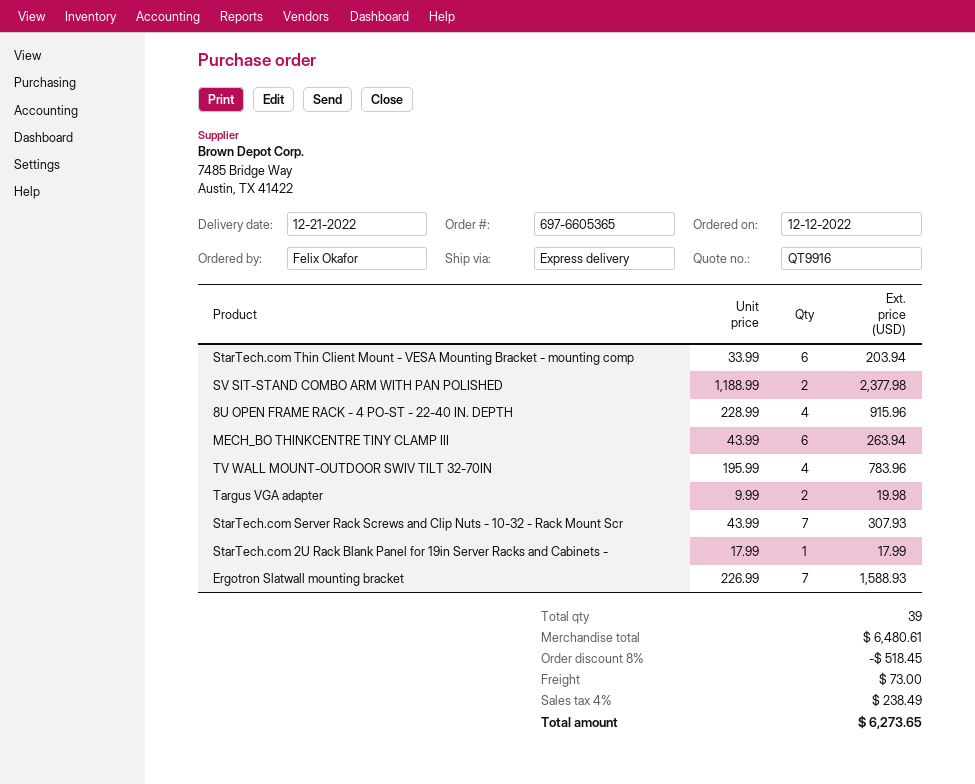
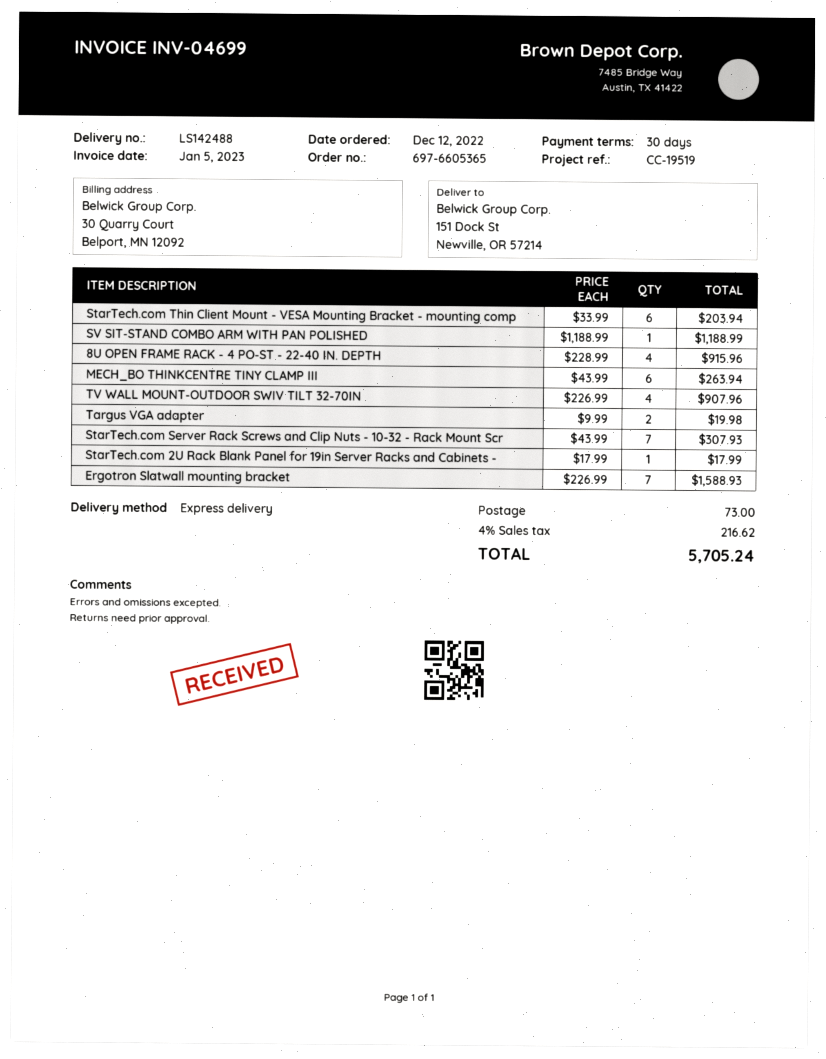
SV SIT-STAND COMBO ARM WITH PAN POLISHED: 2 x 1188.99 = 2377.98 -> 1 x 1188.99 = 1188.99
TV WALL MOUNT-OUTDOOR SWIV TILT 32-70IN: 4 x 195.99 = 783.96 -> 4 x 226.99 = 907.96
discount: 8% = 518.45 -> none
tax: 4% = 238.49 -> 4% = 216.62
total: 6273.65 -> 5705.24

